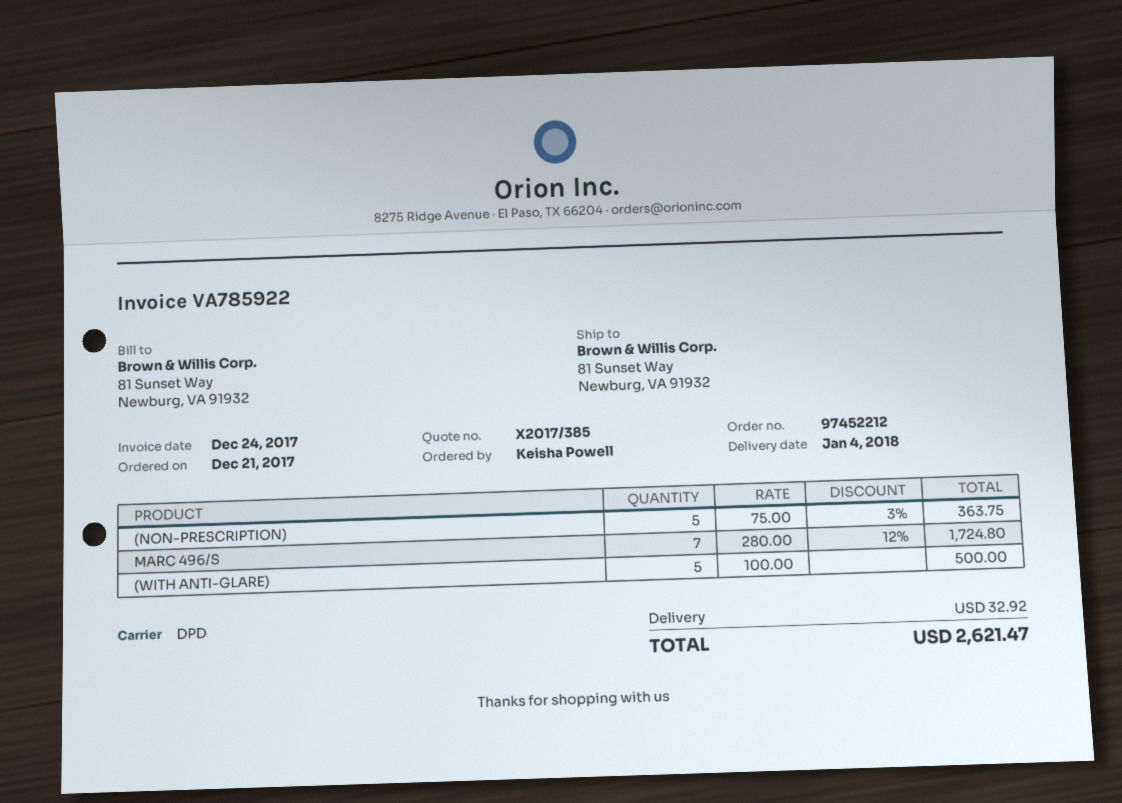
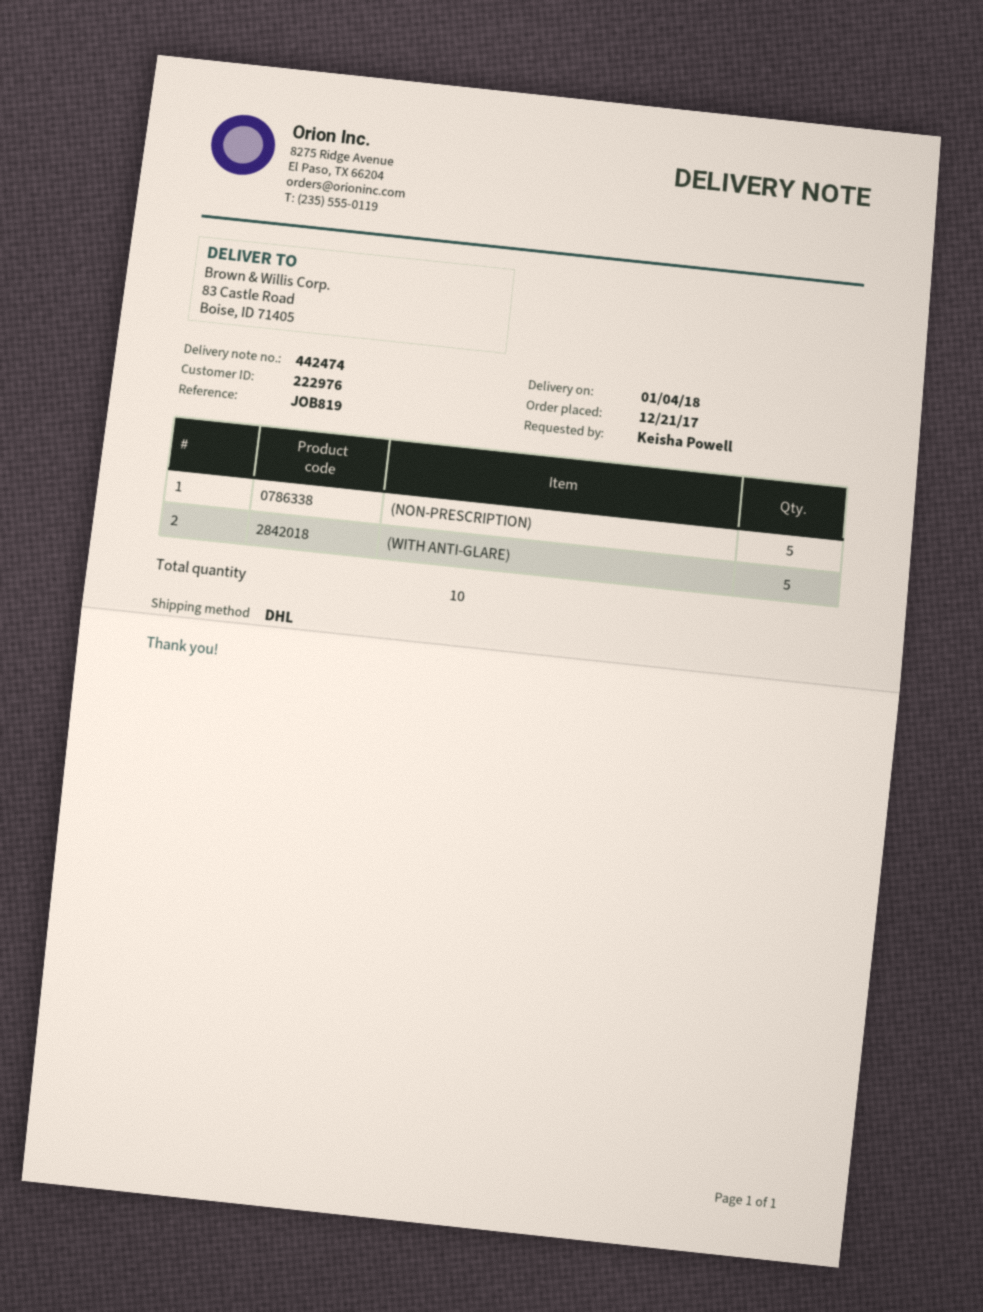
shipping method: DPD -> DHL
ship to: 81 Sunset Way, Newburg, VA 91932 -> 83 Castle Road, Boise, ID 71405
MARC 496/S: 7 -> none

